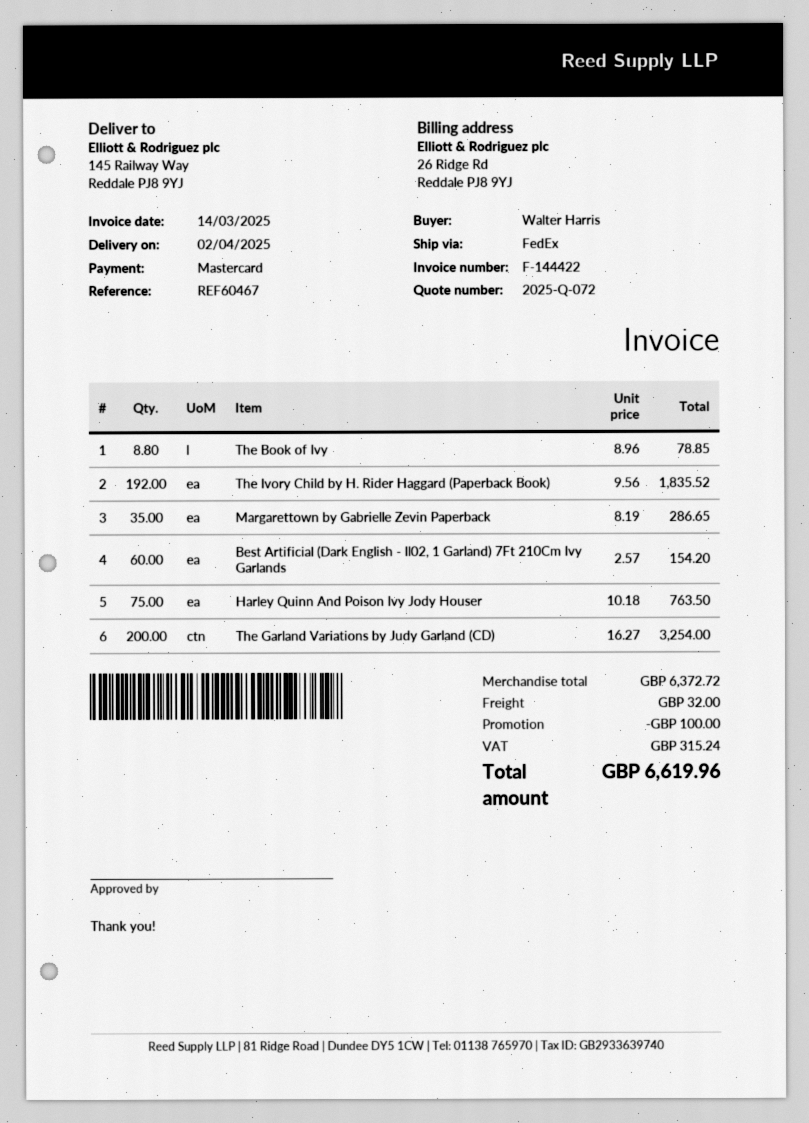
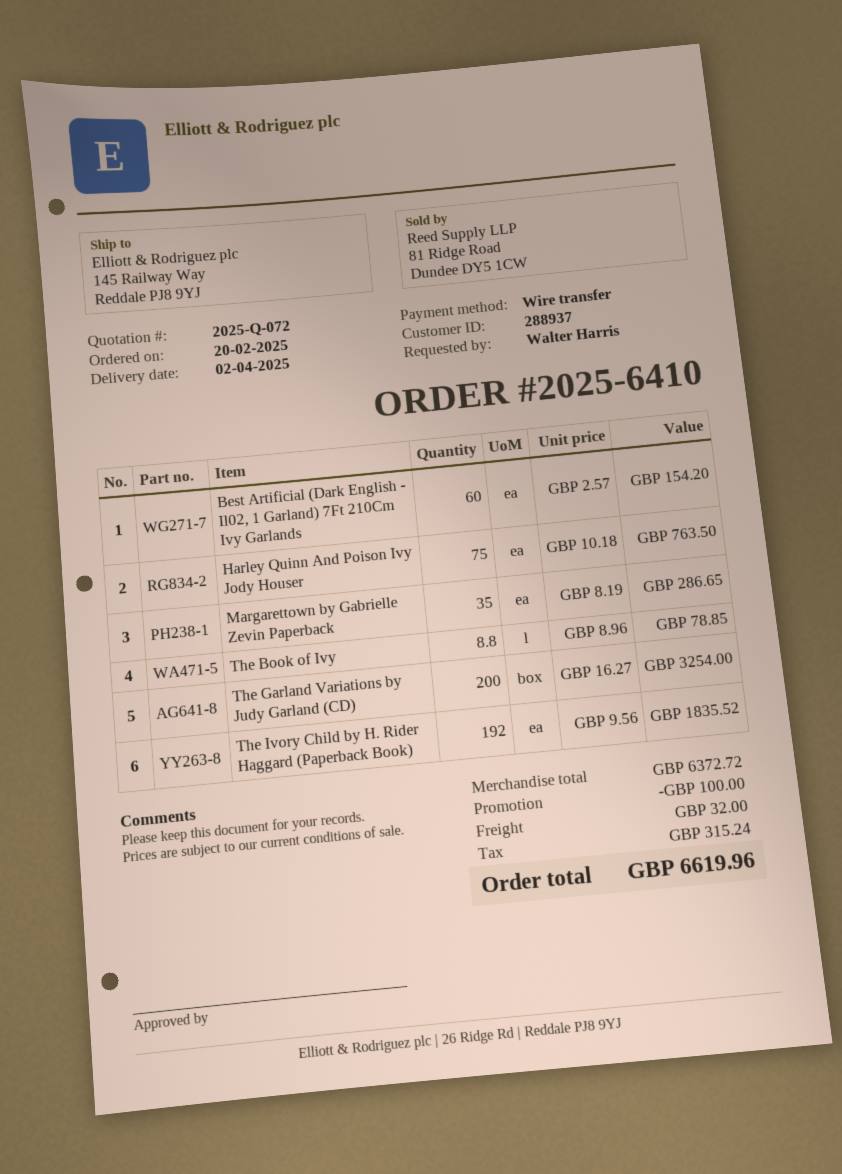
payment method: Mastercard -> bank transfer

